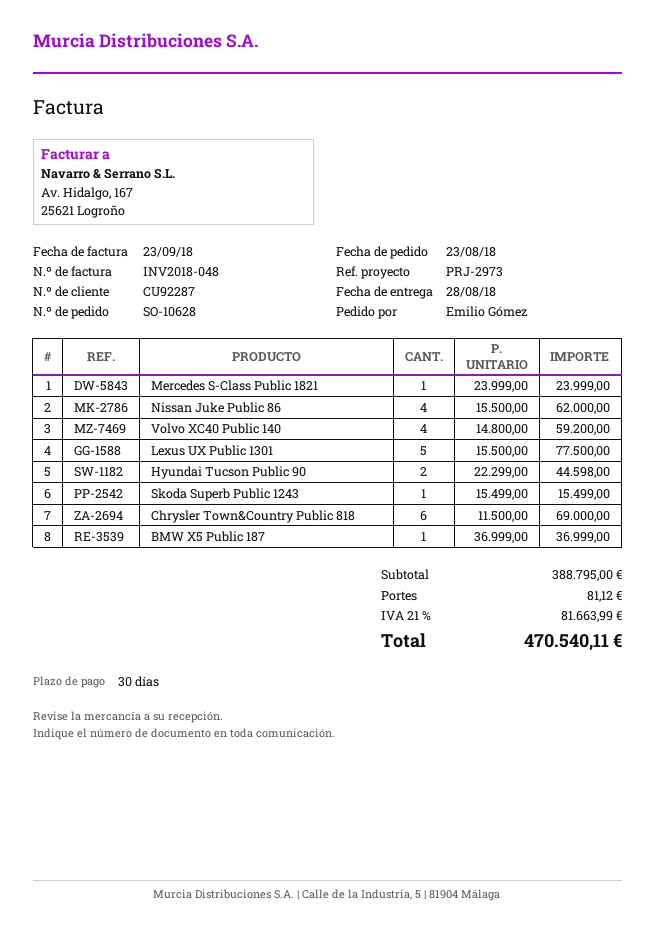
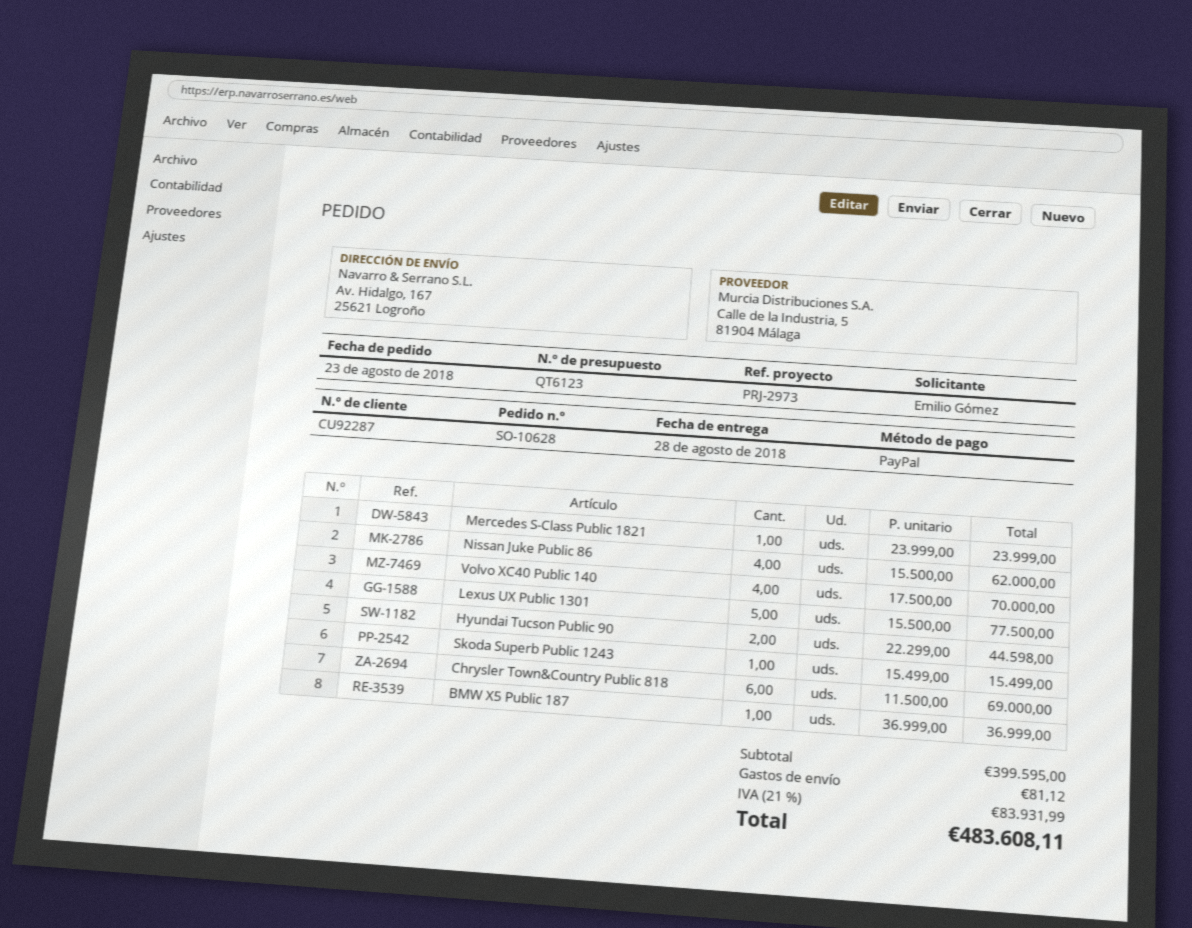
Volvo XC40 Public 140: 4 x 14800.00 = 59200.00 -> 4 x 17500.00 = 70000.00
subtotal: 388795.00 -> 399595.00
tax: 21% = 81663.99 -> 21% = 83931.99
total: 470540.11 -> 483608.11

